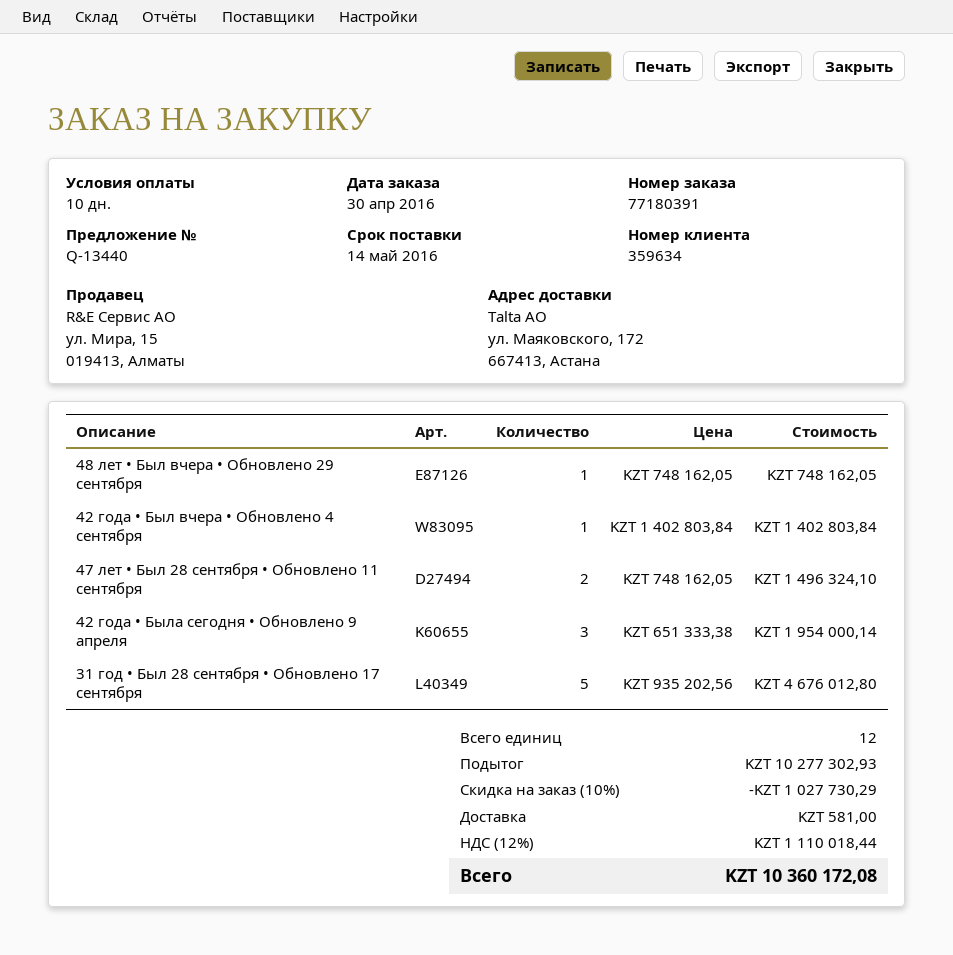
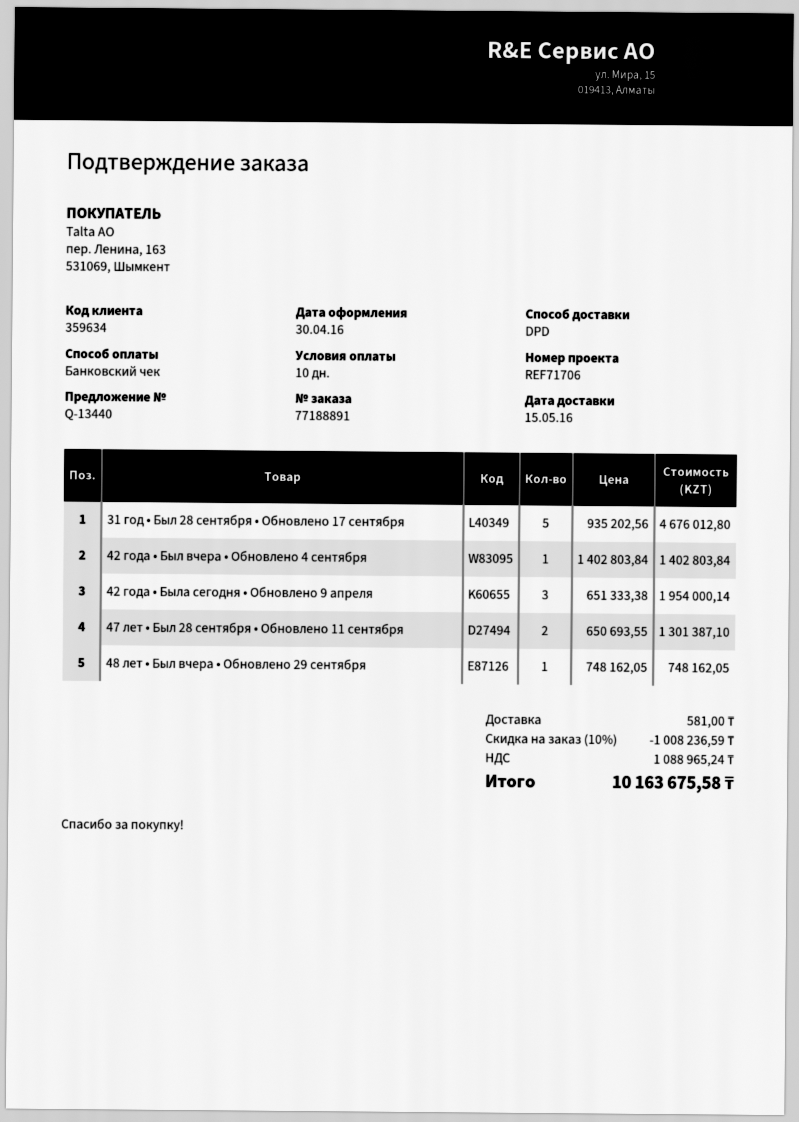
order number: 77180391 -> 77188891
delivery date: 2016-05-14 -> 2016-05-15
47 лет • Был 28 сентября • Обновлено 11 сентября: 2 x 748162.05 = 1496324.10 -> 2 x 650693.55 = 1301387.10
discount: 10% = 1027730.29 -> 10% = 1008236.59
tax: 1110018.44 -> 1088965.24
total: 10360172.08 -> 10163675.58

